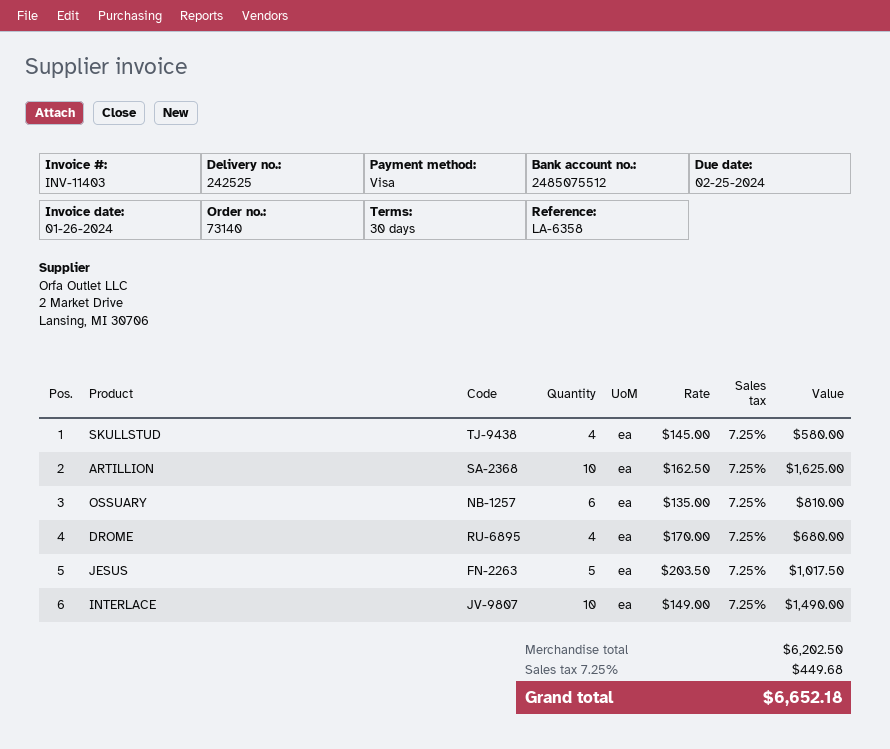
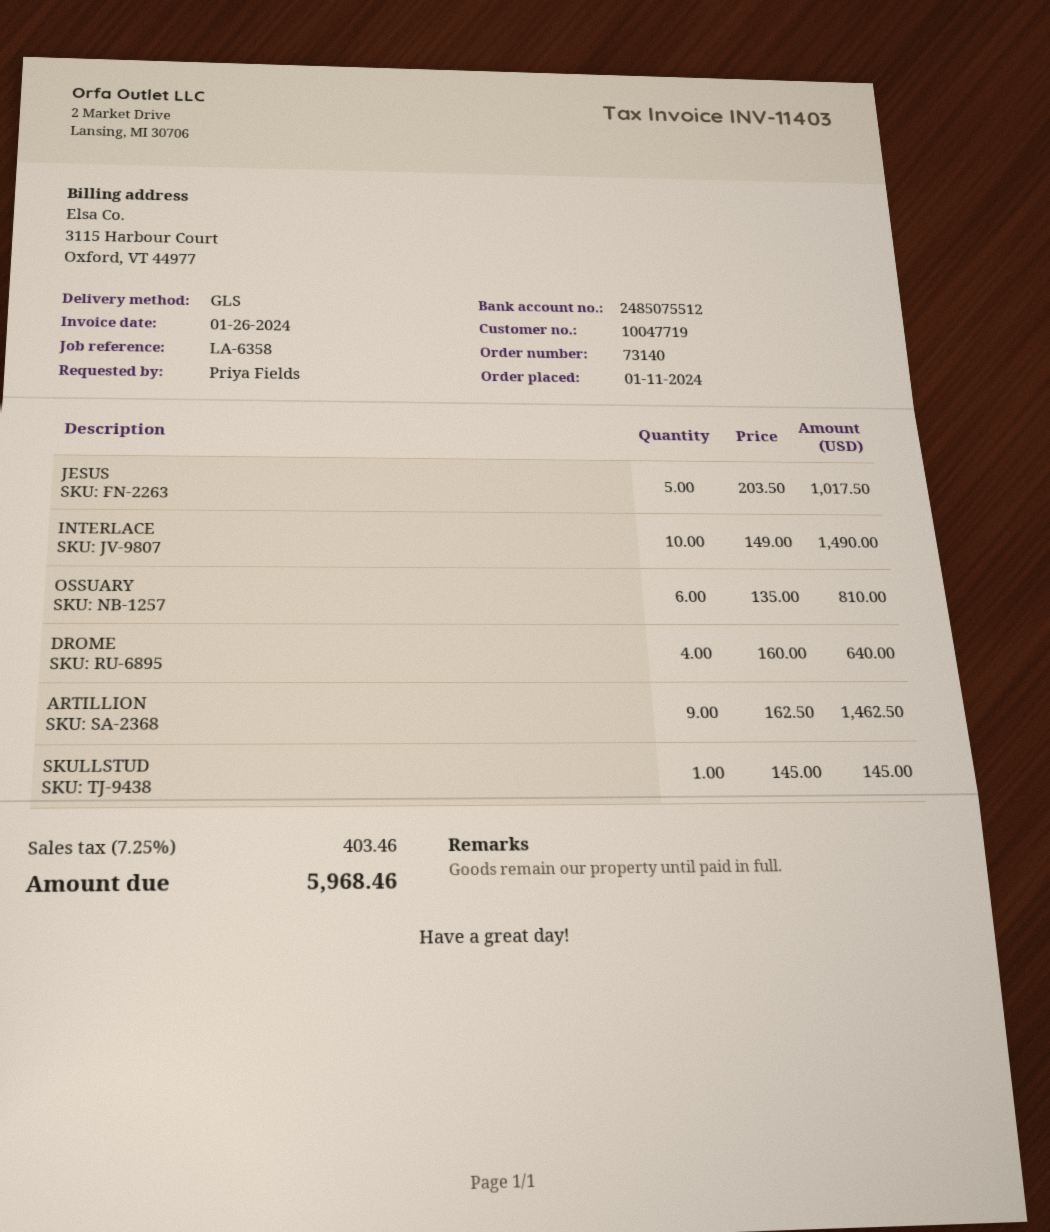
SKULLSTUD: 4 x 145.00 = 580.00 -> 1 x 145.00 = 145.00
ARTILLION: 10 x 162.50 = 1625.00 -> 9 x 162.50 = 1462.50
DROME: 4 x 170.00 = 680.00 -> 4 x 160.00 = 640.00
tax: 7.25% = 449.68 -> 7.25% = 403.46
total: 6652.18 -> 5968.46

